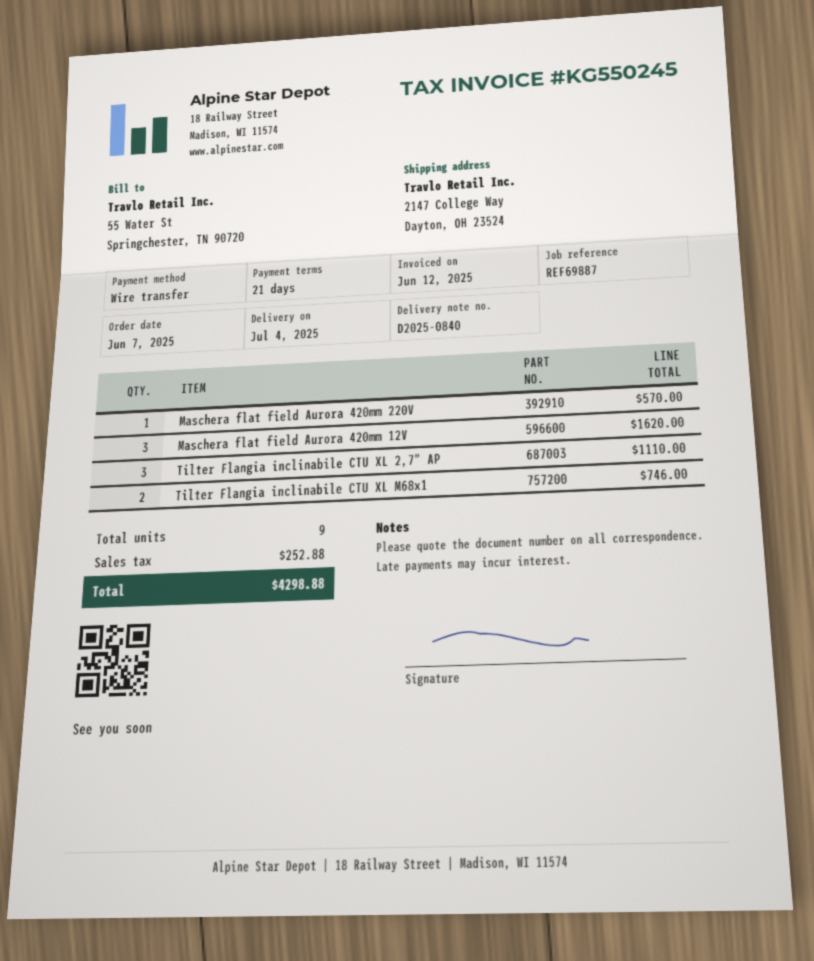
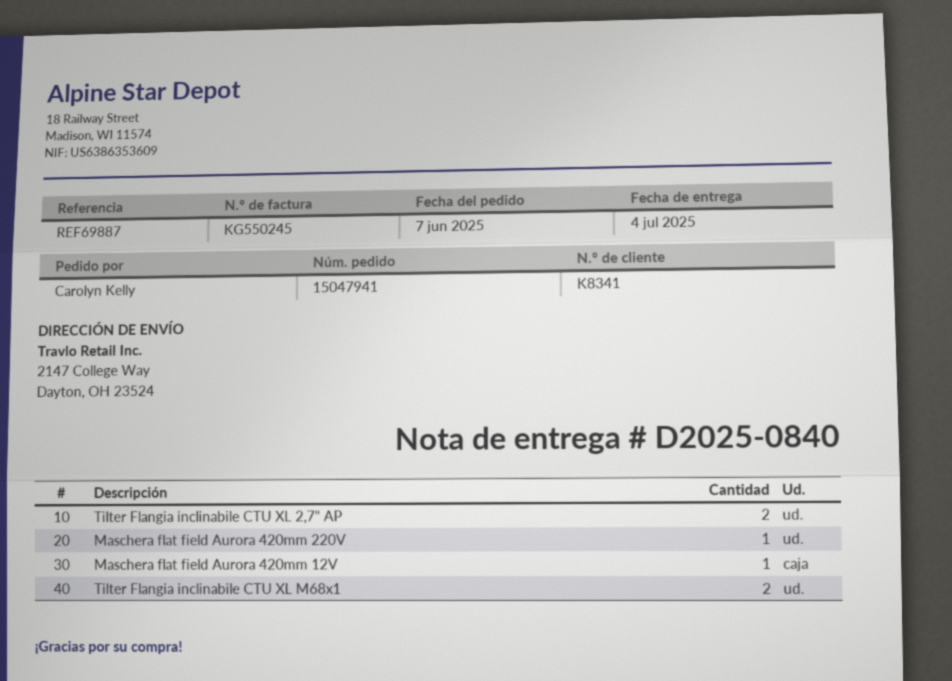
Maschera flat field Aurora 420mm 12V: 3 -> 1
Tilter Flangia inclinabile CTU XL 2,7" AP: 3 -> 2

